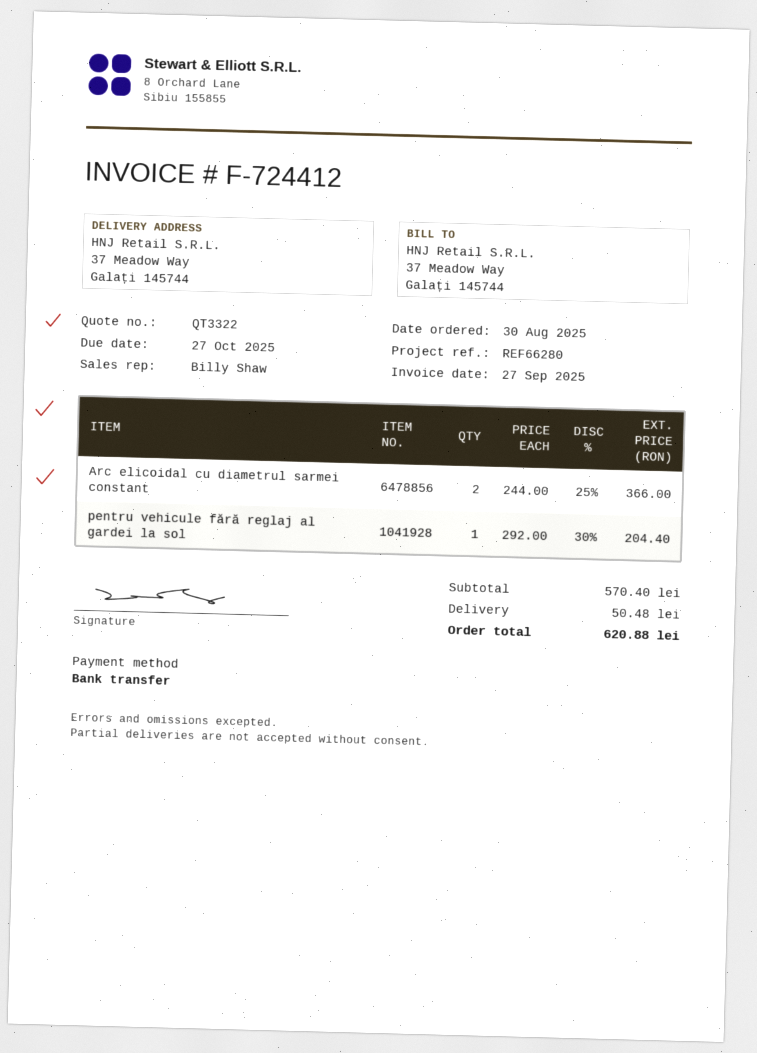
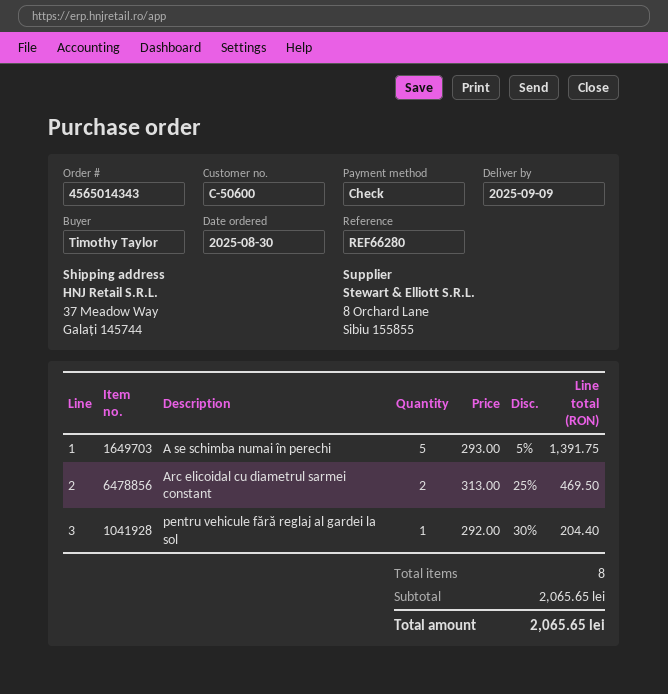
payment method: bank transfer -> cheque
Arc elicoidal cu diametrul sarmei constant: 2 x 244.00 - 25% = 366.00 -> 2 x 313.00 - 25% = 469.50
A se schimba numai în perechi: none -> 5 x 293.00 - 5% = 1391.75
subtotal: 570.40 -> 2065.65
shipping: 50.48 -> none
total: 620.88 -> 2065.65

